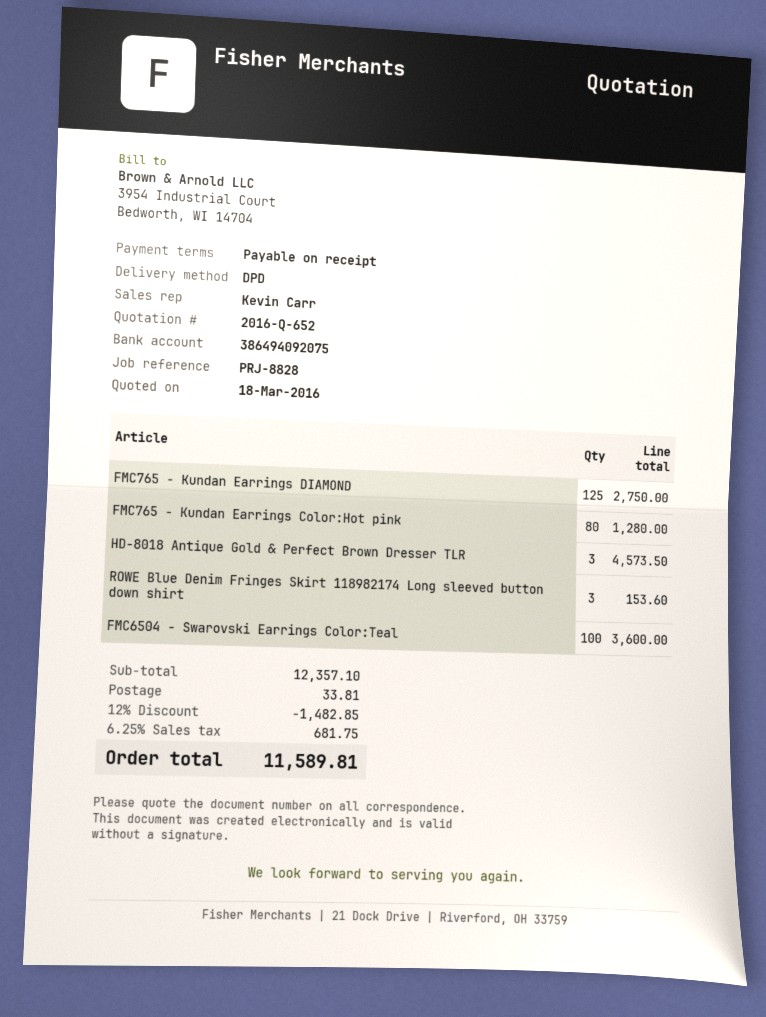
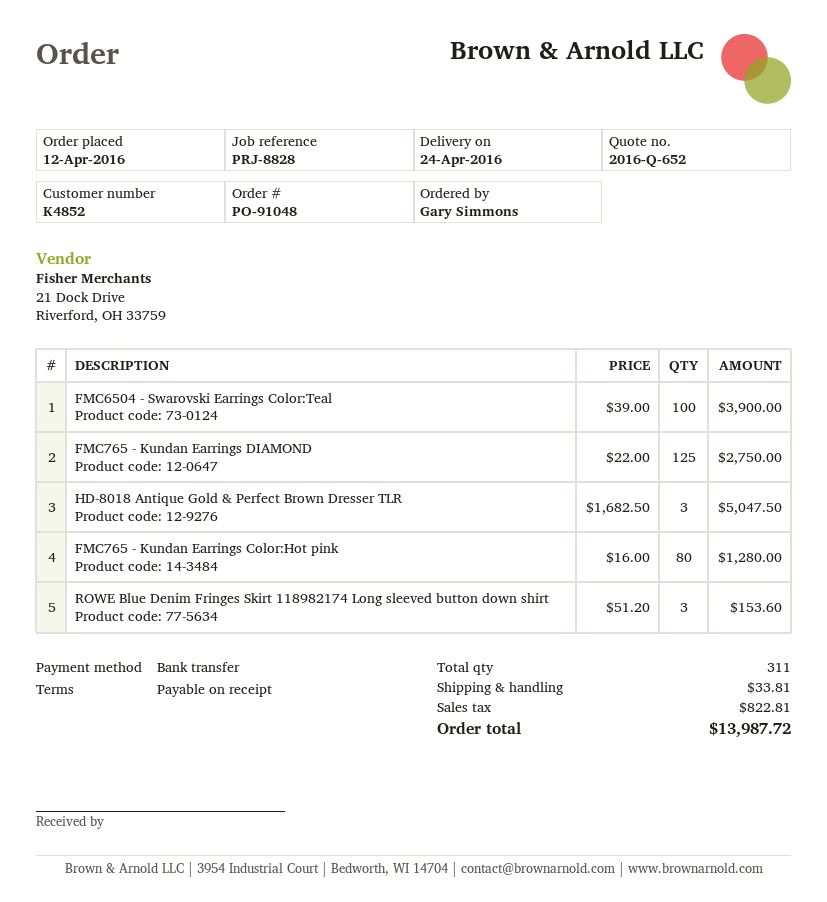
HD-8018 Antique Gold & Perfect Brown Dresser TLR: 3 for 4573.50 -> 3 for 5047.50
FMC6504 - Swarovski Earrings Color:Teal: 100 for 3600.00 -> 100 for 3900.00
discount: 12% = 1482.85 -> none
tax: 681.75 -> 822.81
total: 11589.81 -> 13987.72

